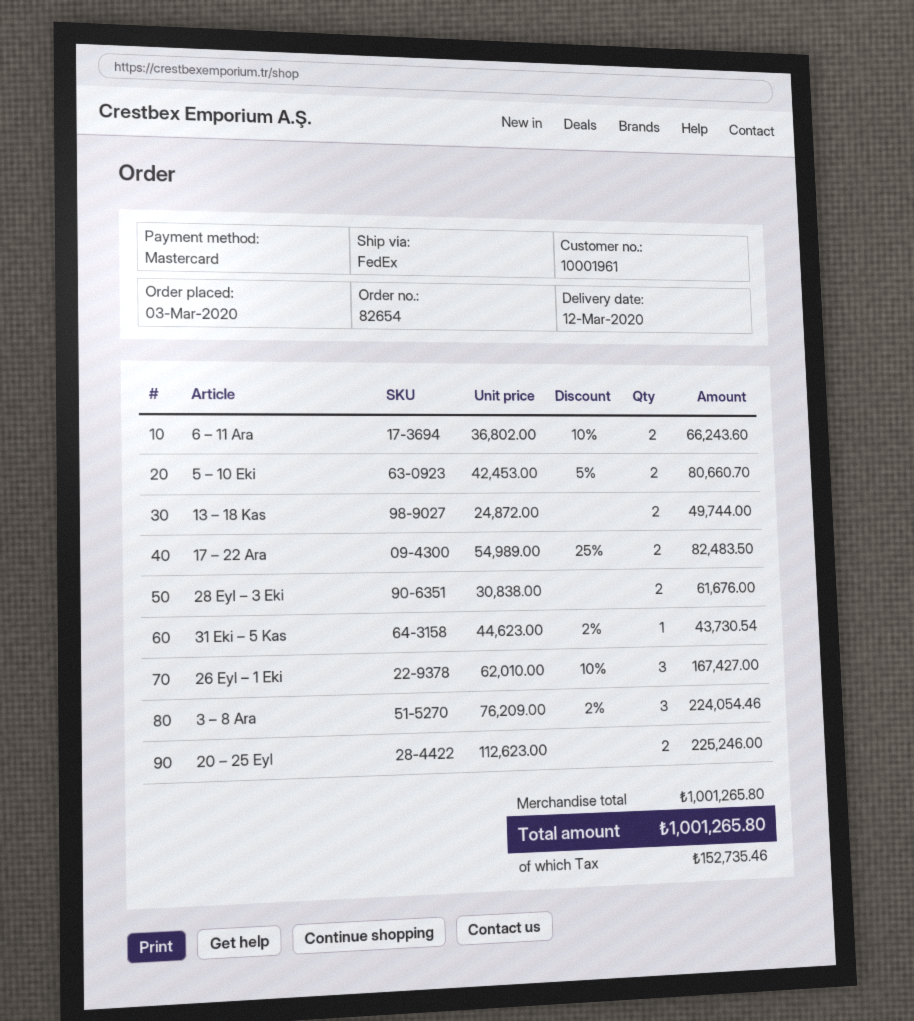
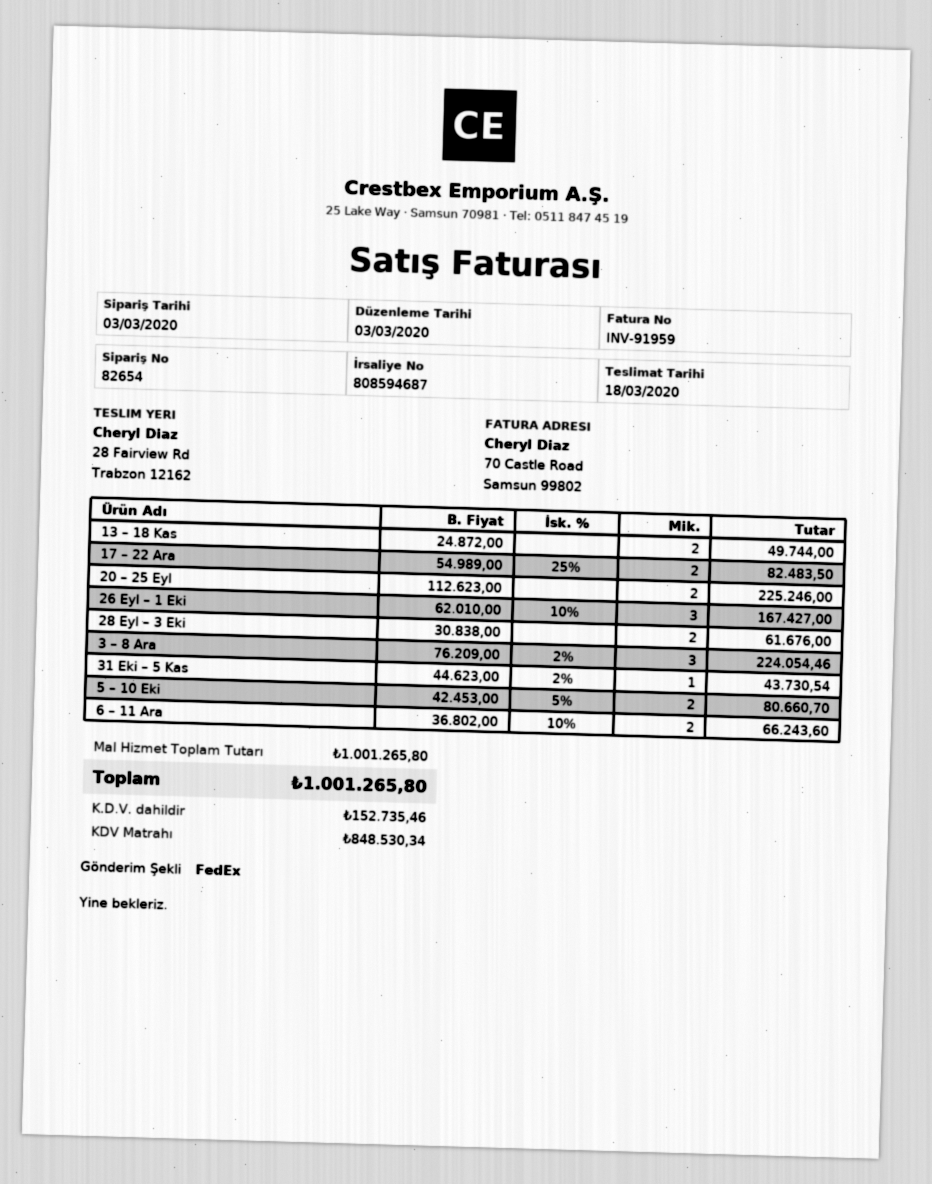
delivery date: 2020-03-12 -> 2020-03-18

